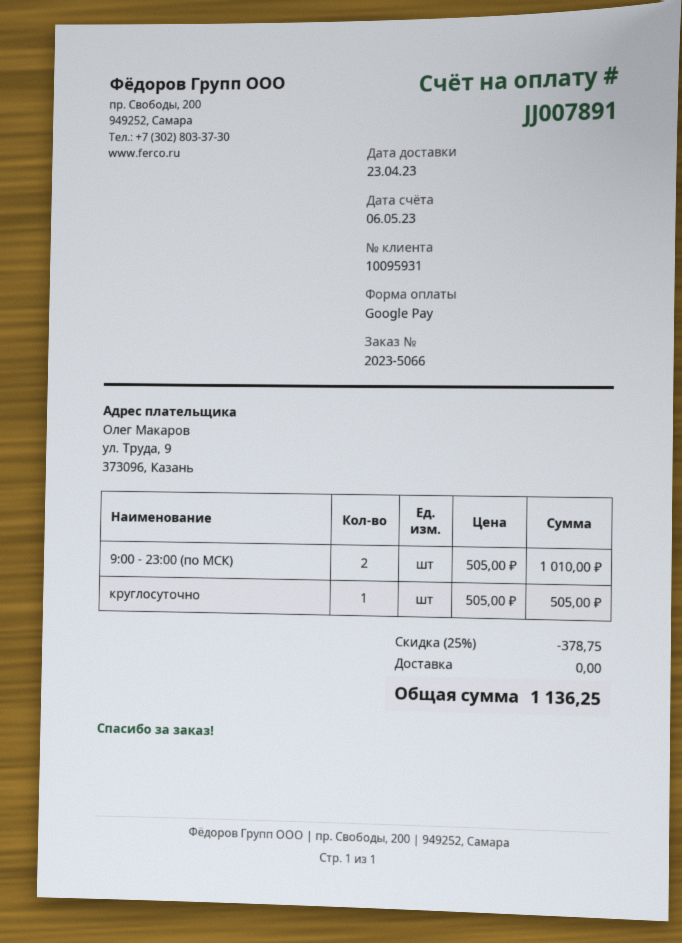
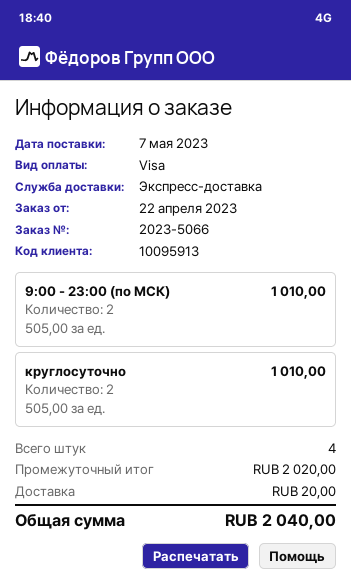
delivery date: 2023-04-23 -> 2023-05-07
customer number: 10095931 -> 10095913
payment method: Google Pay -> Visa
круглосуточно: 1 x 505.00 = 505.00 -> 2 x 505.00 = 1010.00
discount: 25% = 378.75 -> none
shipping: 0.00 -> 20.00
total: 1136.25 -> 2040.00

